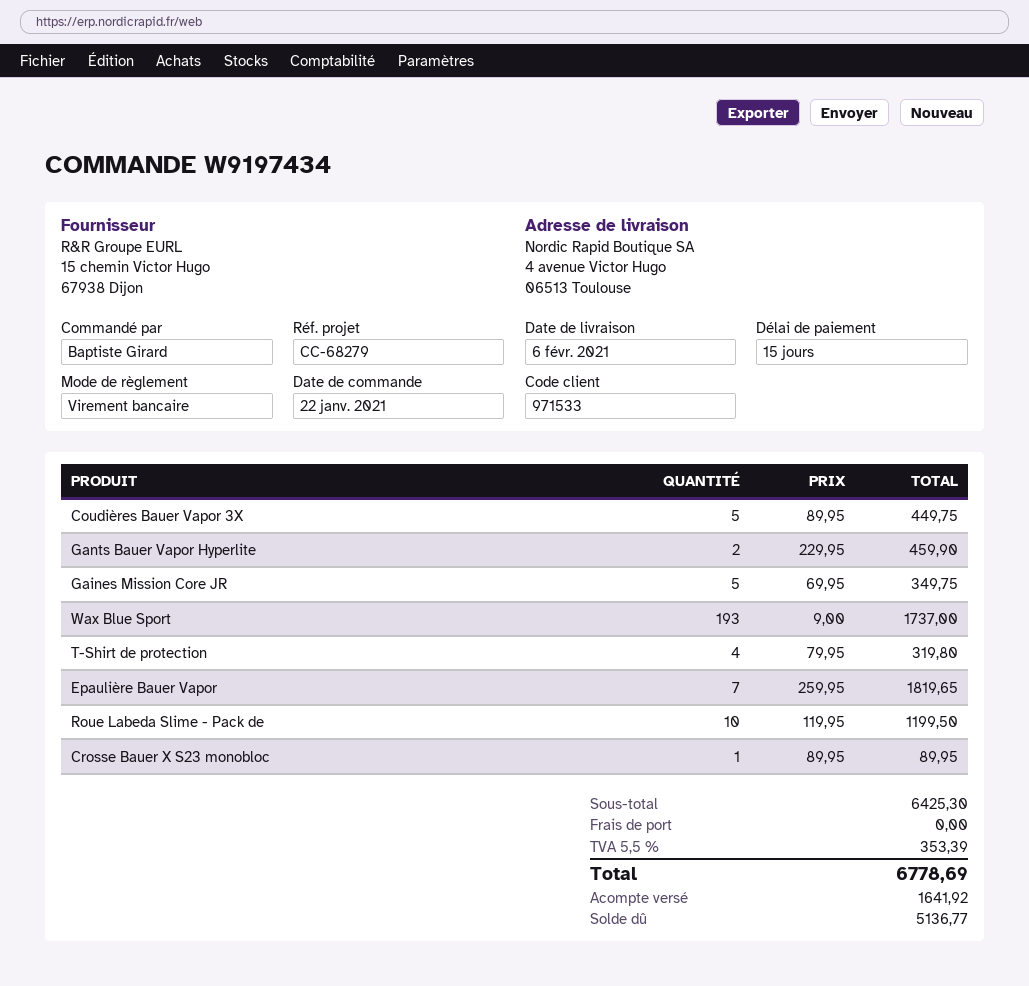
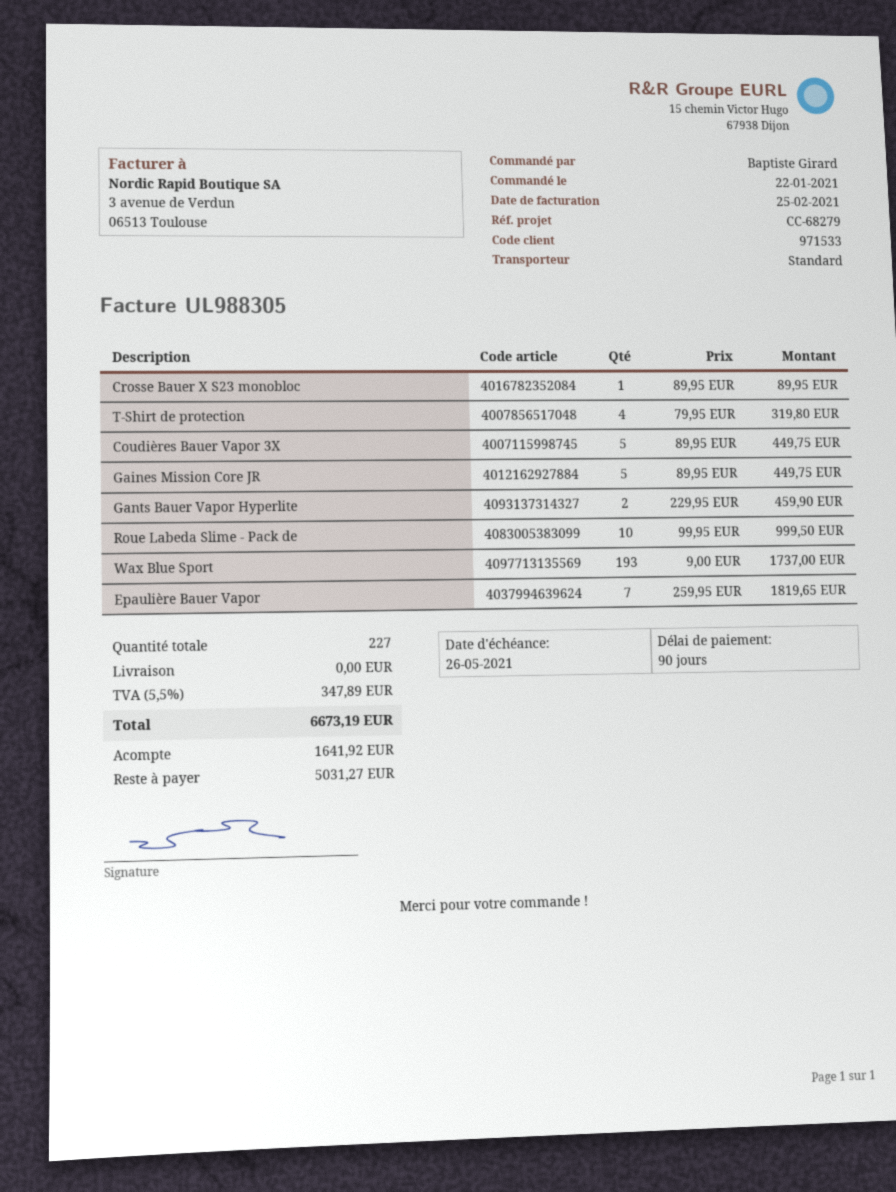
payment terms: 15 days -> 90 days
Gaines Mission Core JR: 5 x 69.95 = 349.75 -> 5 x 89.95 = 449.75
Roue Labeda Slime - Pack de: 10 x 119.95 = 1199.50 -> 10 x 99.95 = 999.50
tax: 5.5% = 353.39 -> 5.5% = 347.89
total: 6778.69 -> 6673.19
balance: 5136.77 -> 5031.27

